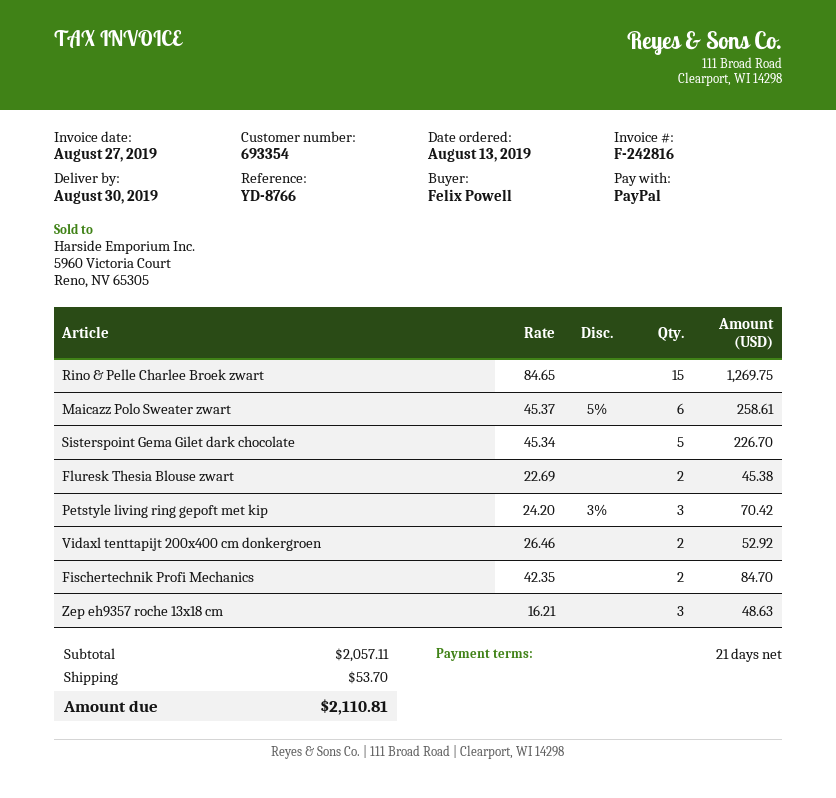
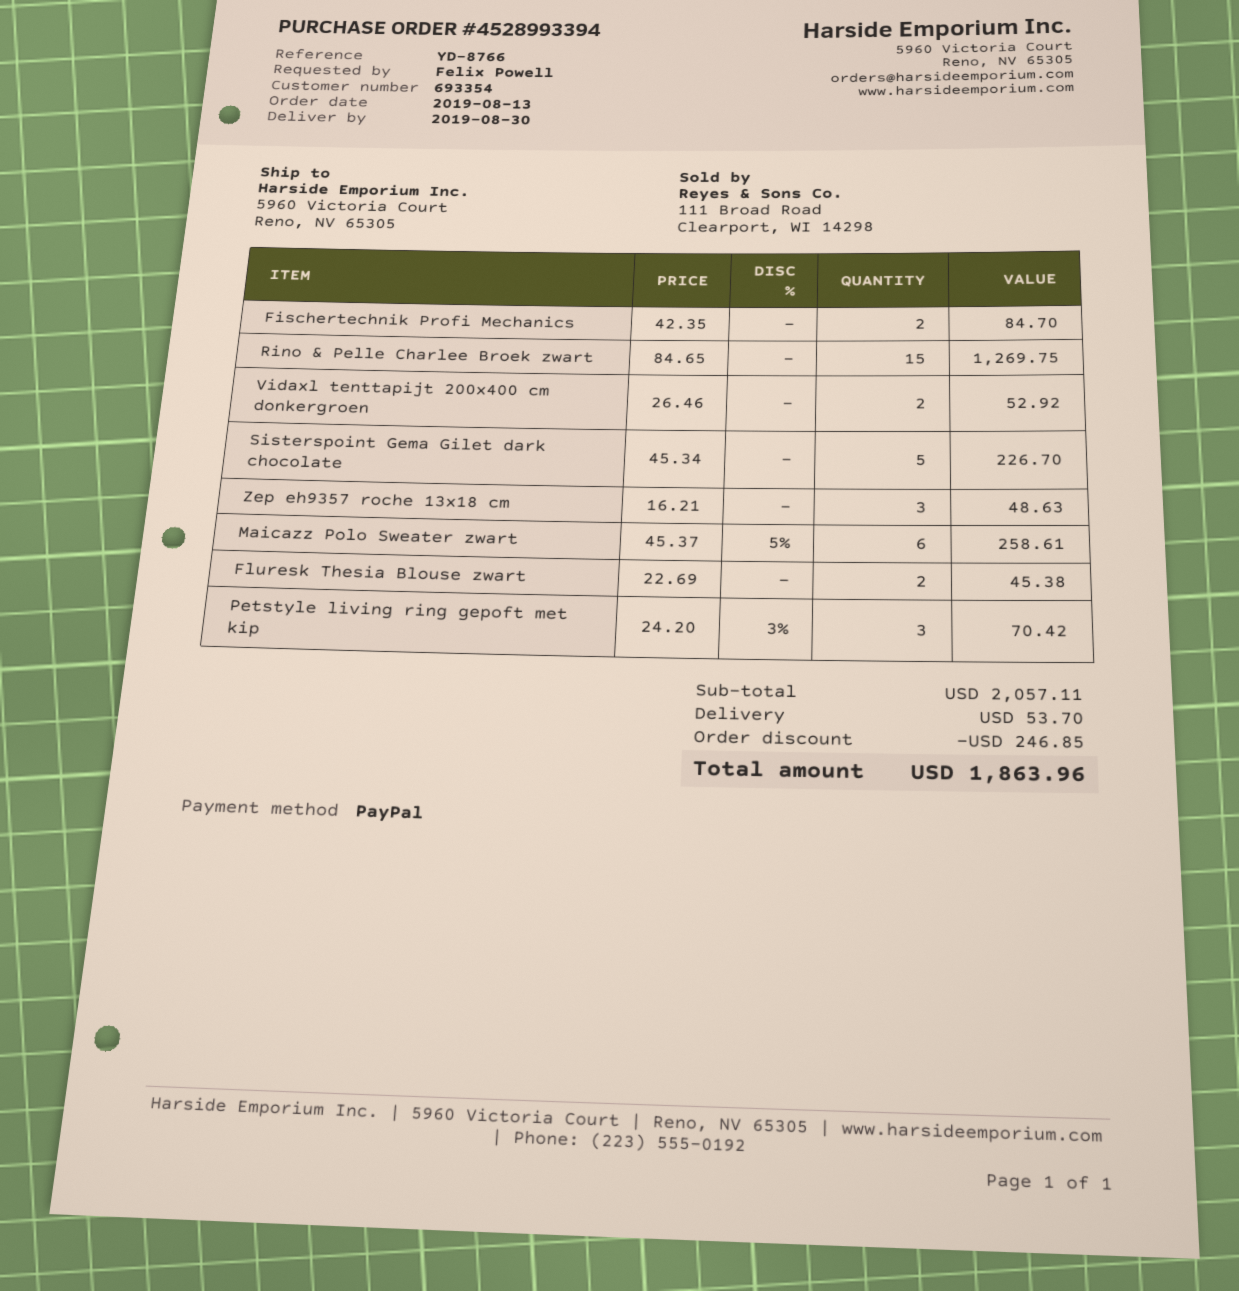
discount: none -> 246.85
total: 2110.81 -> 1863.96

